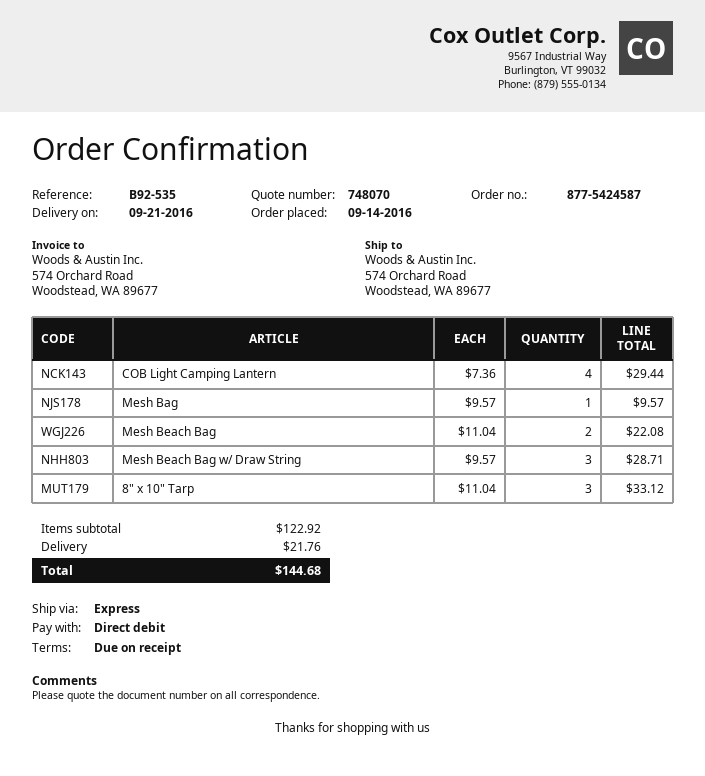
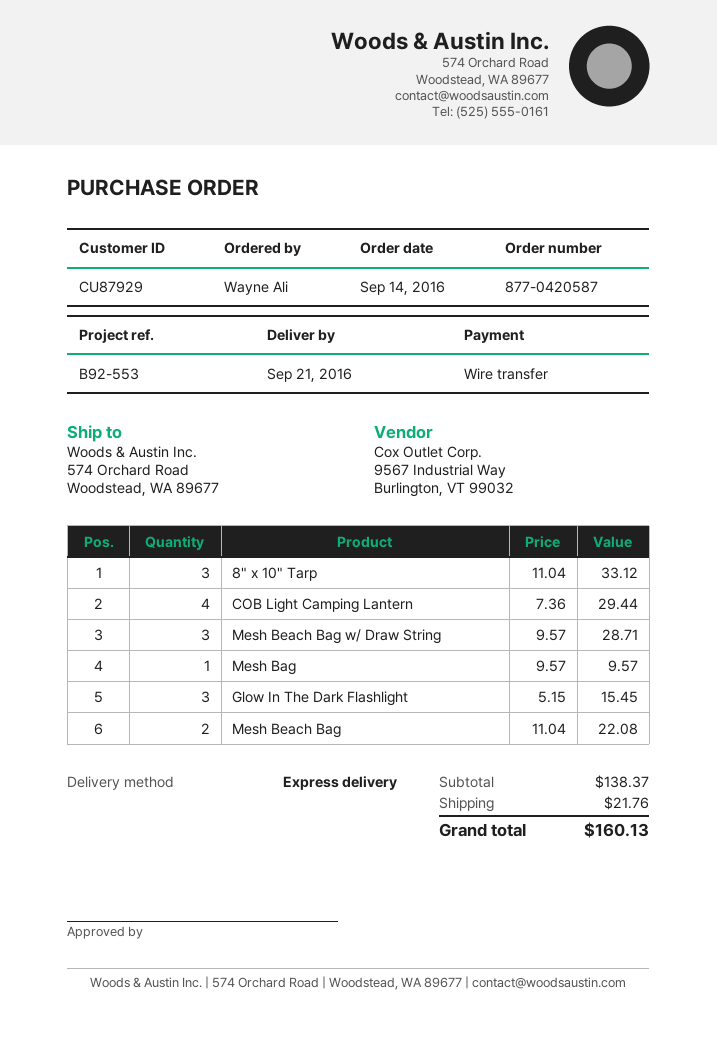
order number: 877-5424587 -> 877-0420587
reference: B92-535 -> B92-553
payment method: direct debit -> bank transfer
Glow In The Dark Flashlight: none -> 3 x 5.15 = 15.45
subtotal: 122.92 -> 138.37
total: 144.68 -> 160.13

